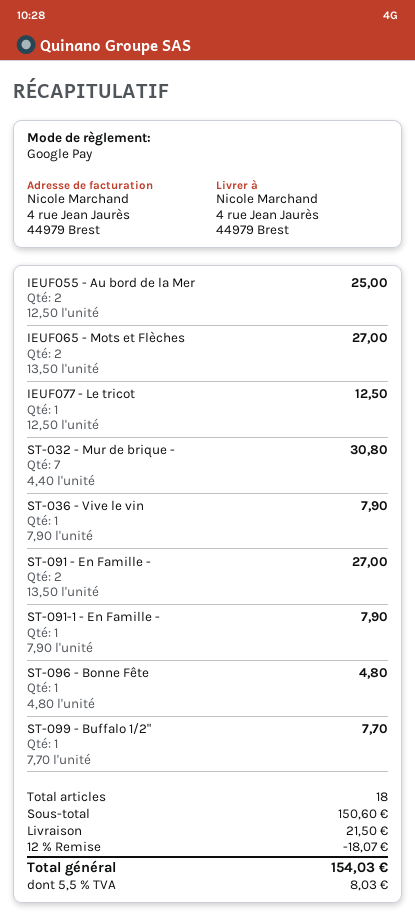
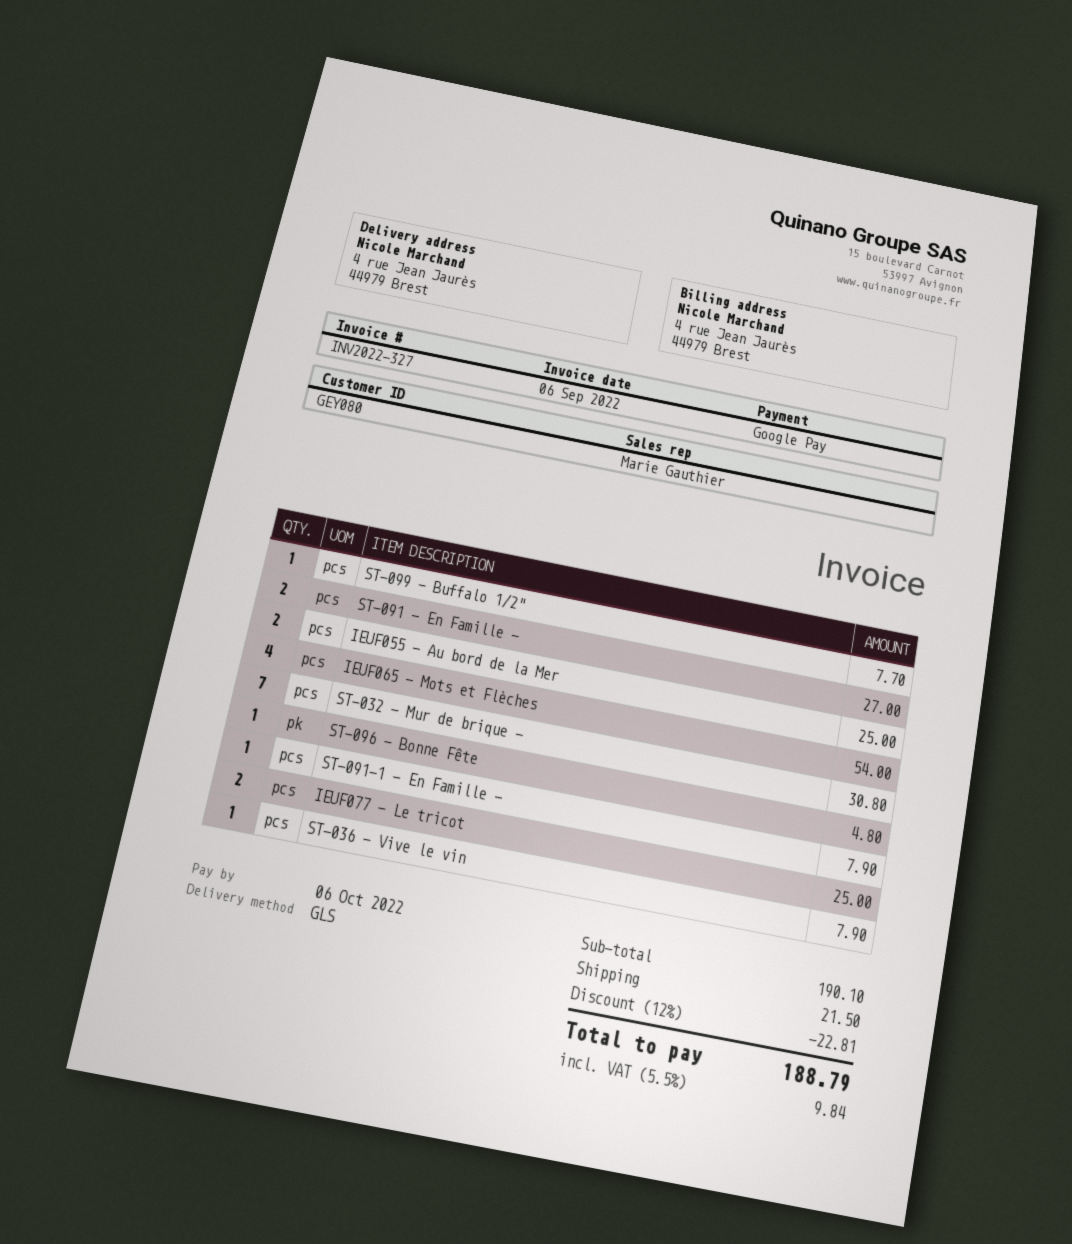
IEUF065 - Mots et Flèches: 2 for 27.00 -> 4 for 54.00
IEUF077 - Le tricot: 1 for 12.50 -> 2 for 25.00
subtotal: 150.60 -> 190.10
discount: 12% = 18.07 -> 12% = 22.81
tax: 5.5% = 8.03 -> 5.5% = 9.84
total: 154.03 -> 188.79

